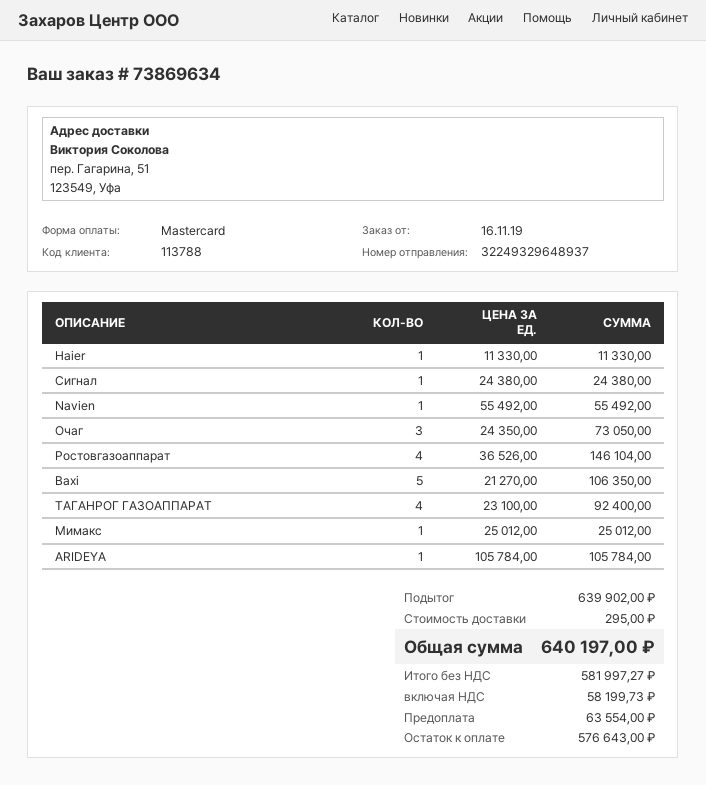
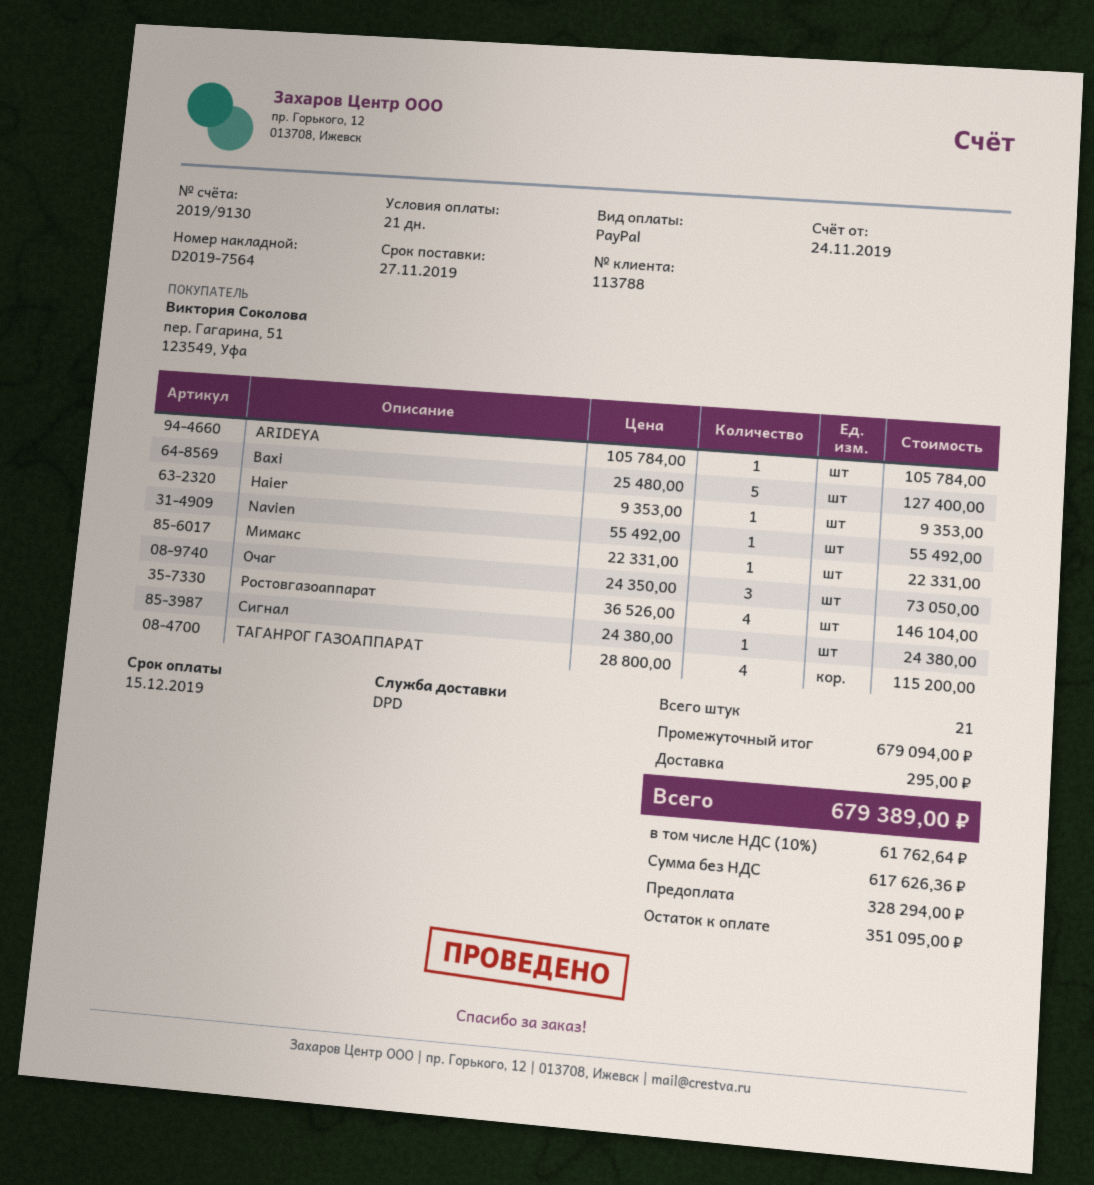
payment method: Mastercard -> PayPal
Haier: 1 x 11330.00 = 11330.00 -> 1 x 9353.00 = 9353.00
Baxi: 5 x 21270.00 = 106350.00 -> 5 x 25480.00 = 127400.00
ТАГАНРОГ ГАЗОАППАРАТ: 4 x 23100.00 = 92400.00 -> 4 x 28800.00 = 115200.00
Мимакс: 1 x 25012.00 = 25012.00 -> 1 x 22331.00 = 22331.00
subtotal: 639902.00 -> 679094.00
net: 581997.27 -> 617626.36
tax: 58199.73 -> 61762.64
total: 640197.00 -> 679389.00
deposit: 63554.00 -> 328294.00
balance: 576643.00 -> 351095.00

